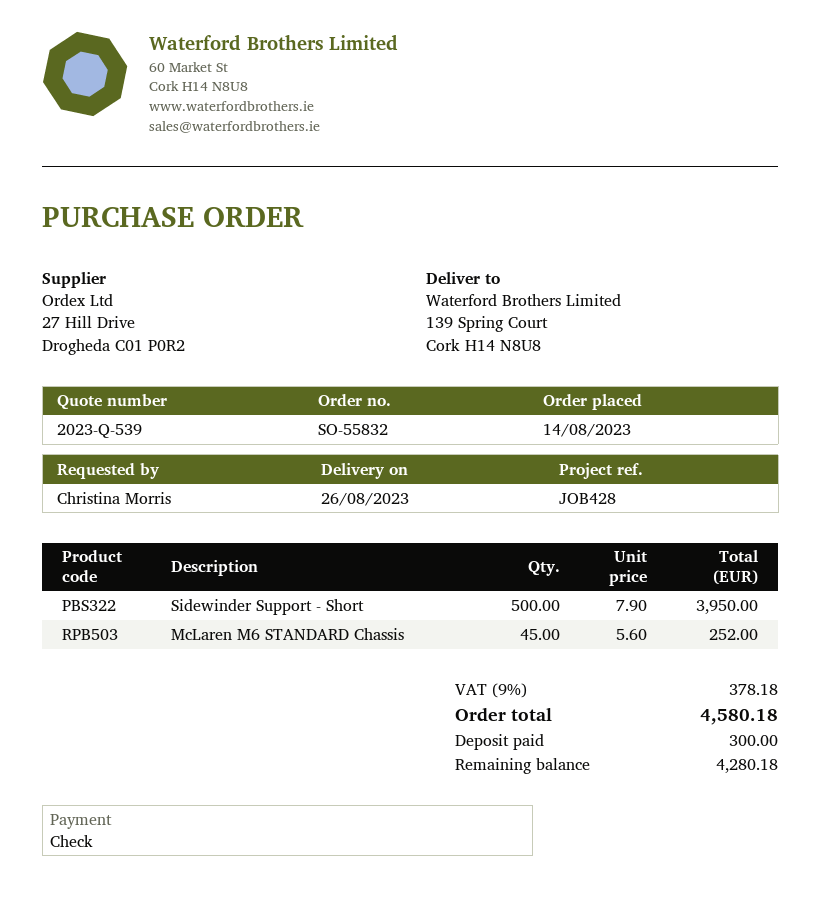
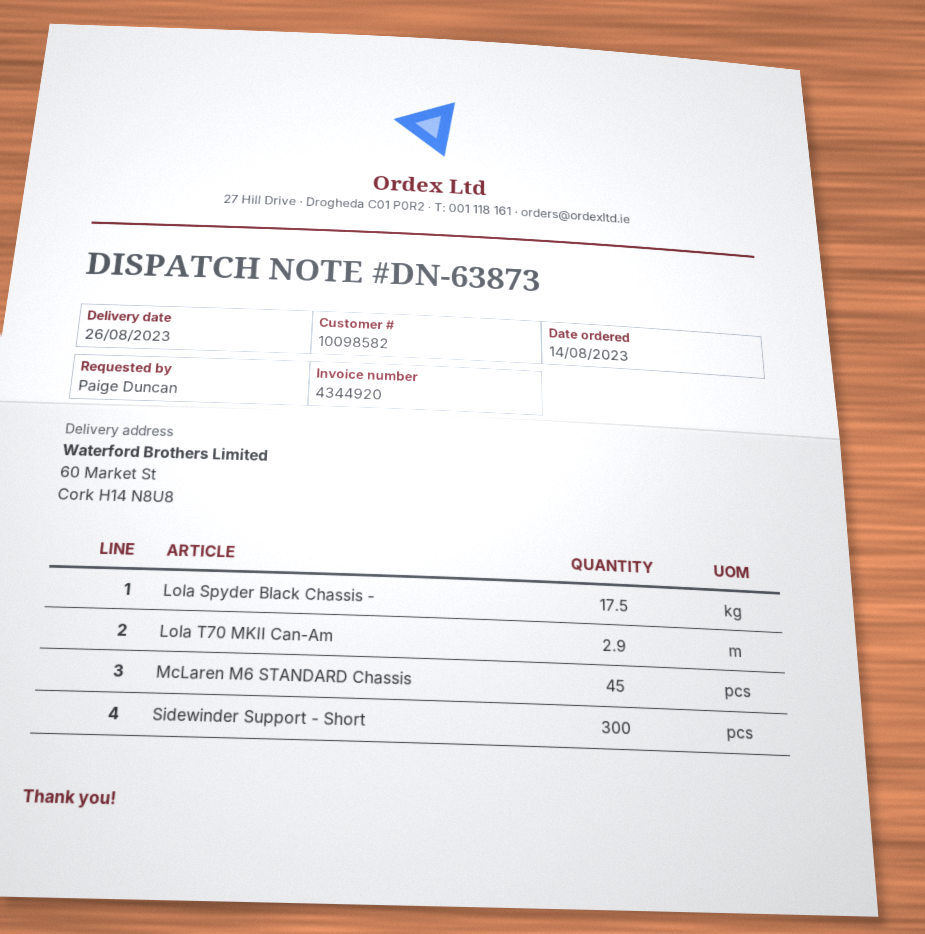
ordered by: Christina Morris -> Paige Duncan
ship to: 139 Spring Court, Cork H14 N8U8 -> 60 Market St, Cork H14 N8U8
Sidewinder Support - Short: 500 -> 300
Lola Spyder Black Chassis -: none -> 17.5
Lola T70 MKII Can-Am: none -> 2.9

